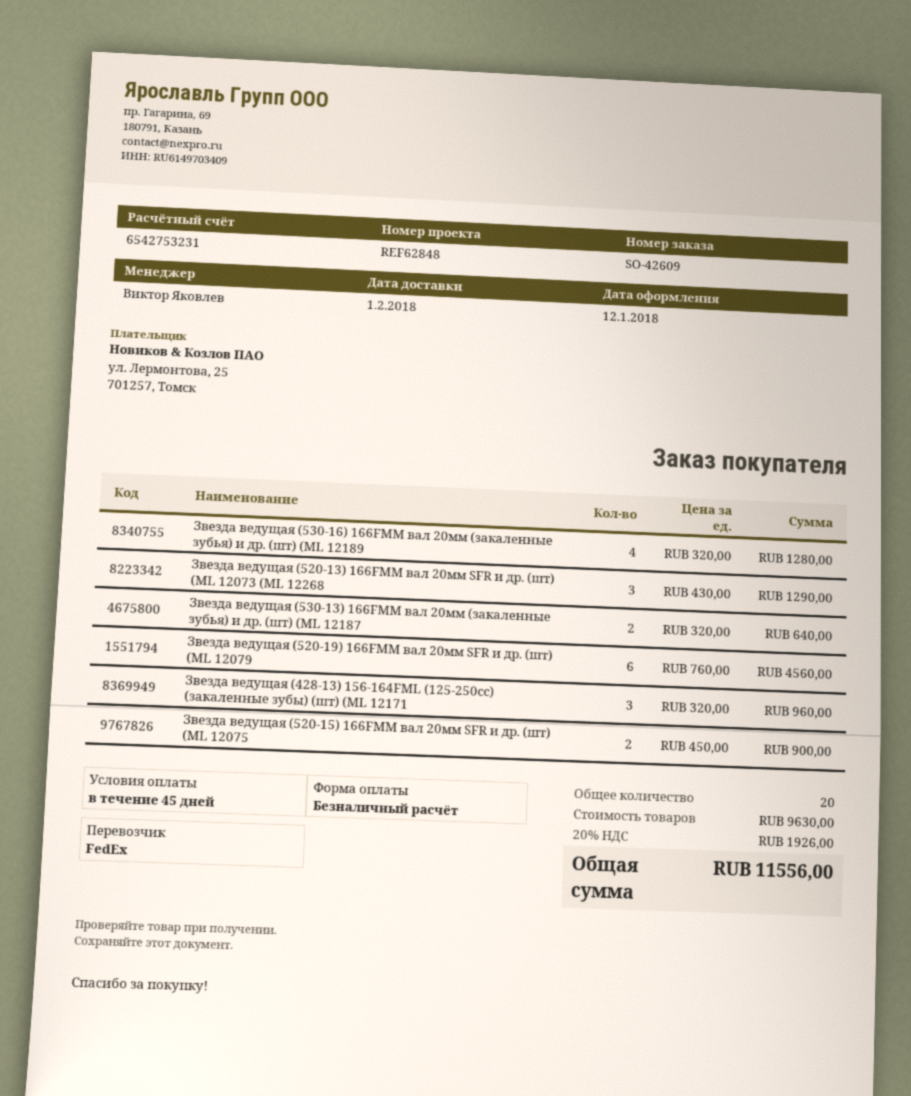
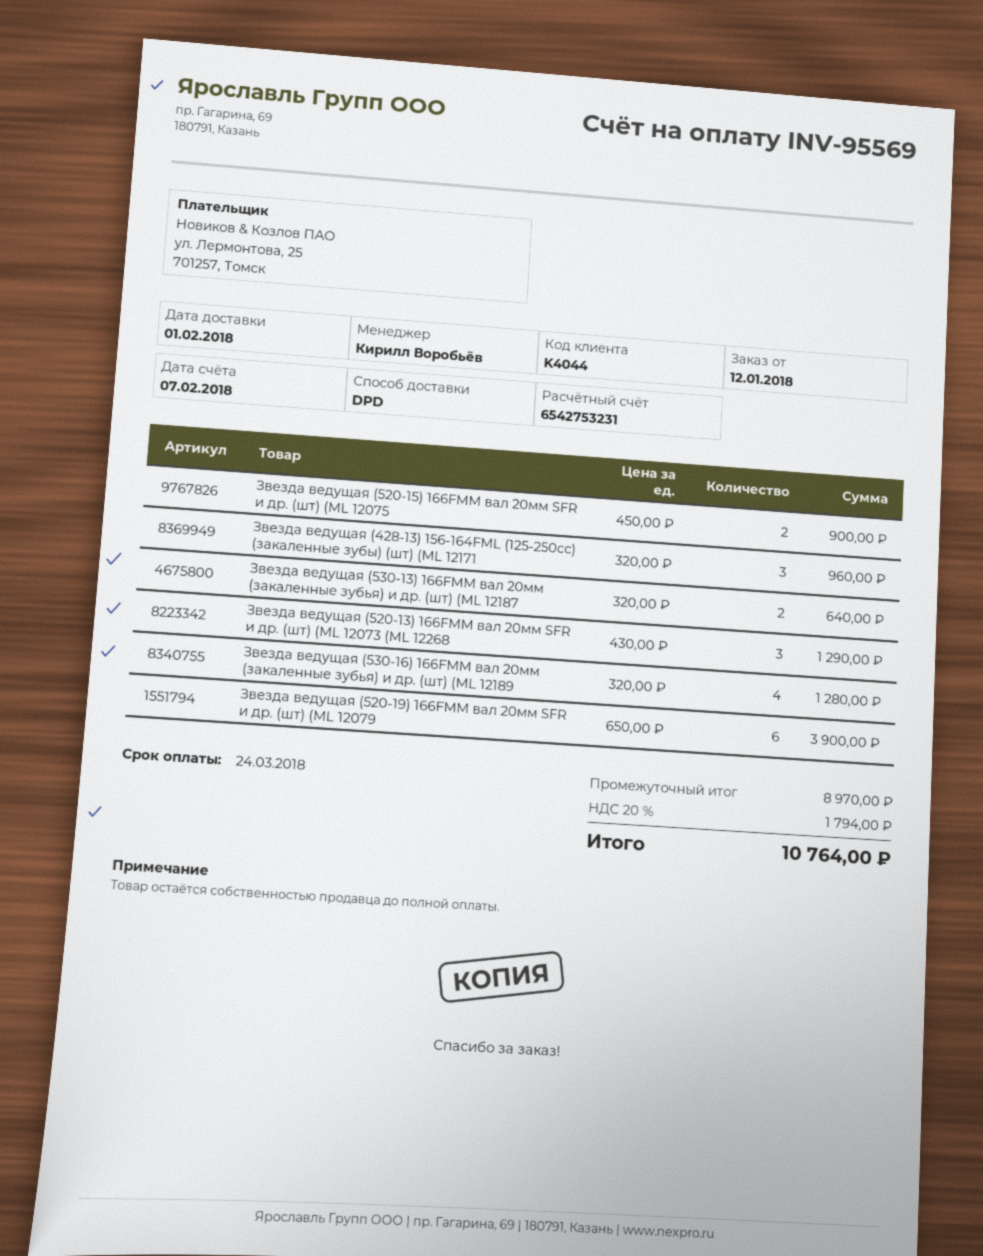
sales rep: Виктор Яковлев -> Кирилл Воробьёв
shipping method: FedEx -> DPD
Звезда ведущая (520-19) 166FMM вал 20мм SFR и др. (шт) (ML 12079: 6 x 760.00 = 4560.00 -> 6 x 650.00 = 3900.00
subtotal: 9630.00 -> 8970.00
tax: 20% = 1926.00 -> 20% = 1794.00
total: 11556.00 -> 10764.00

